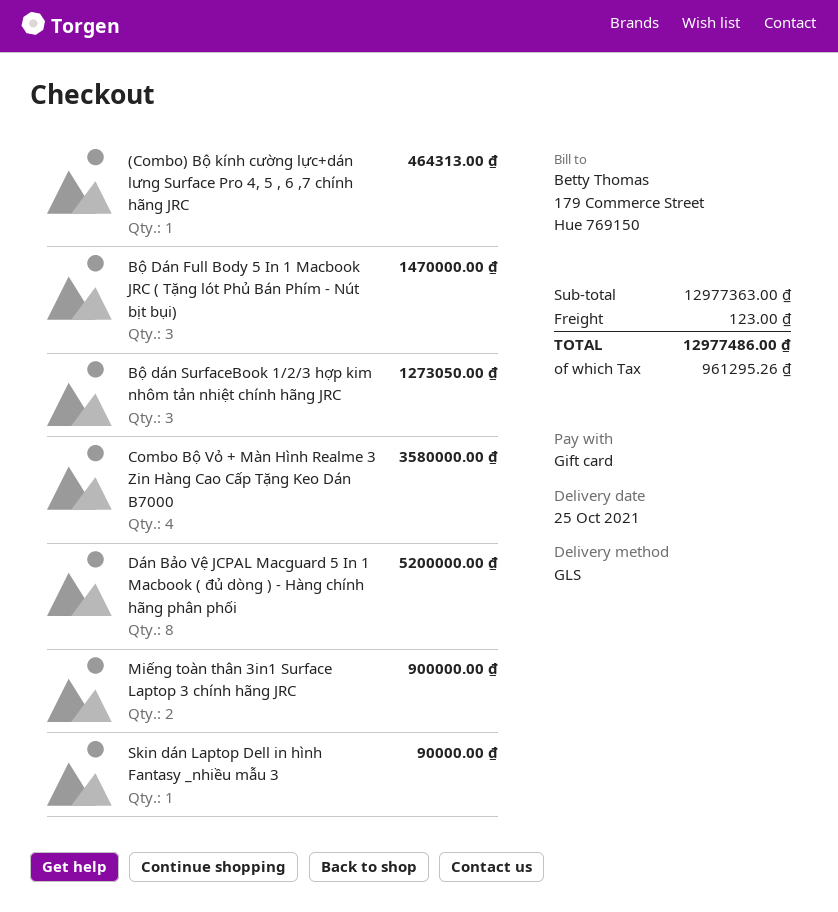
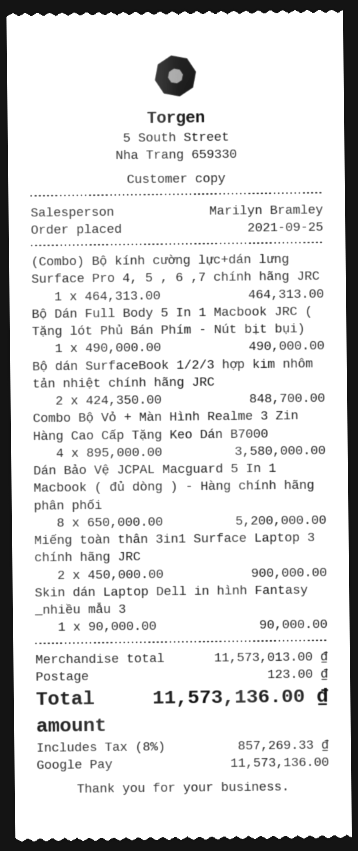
payment method: gift card -> Google Pay
Bộ Dán Full Body 5 In 1 Macbook JRC ( Tặng lót Phủ Bán Phím - Nút bịt bụi): 3 for 1470000.00 -> 1 for 490000.00
Bộ dán SurfaceBook 1/2/3 hợp kim nhôm tản nhiệt chính hãng JRC: 3 for 1273050.00 -> 2 for 848700.00
subtotal: 12977363.00 -> 11573013.00
tax: 961295.26 -> 857269.33
total: 12977486.00 -> 11573136.00

